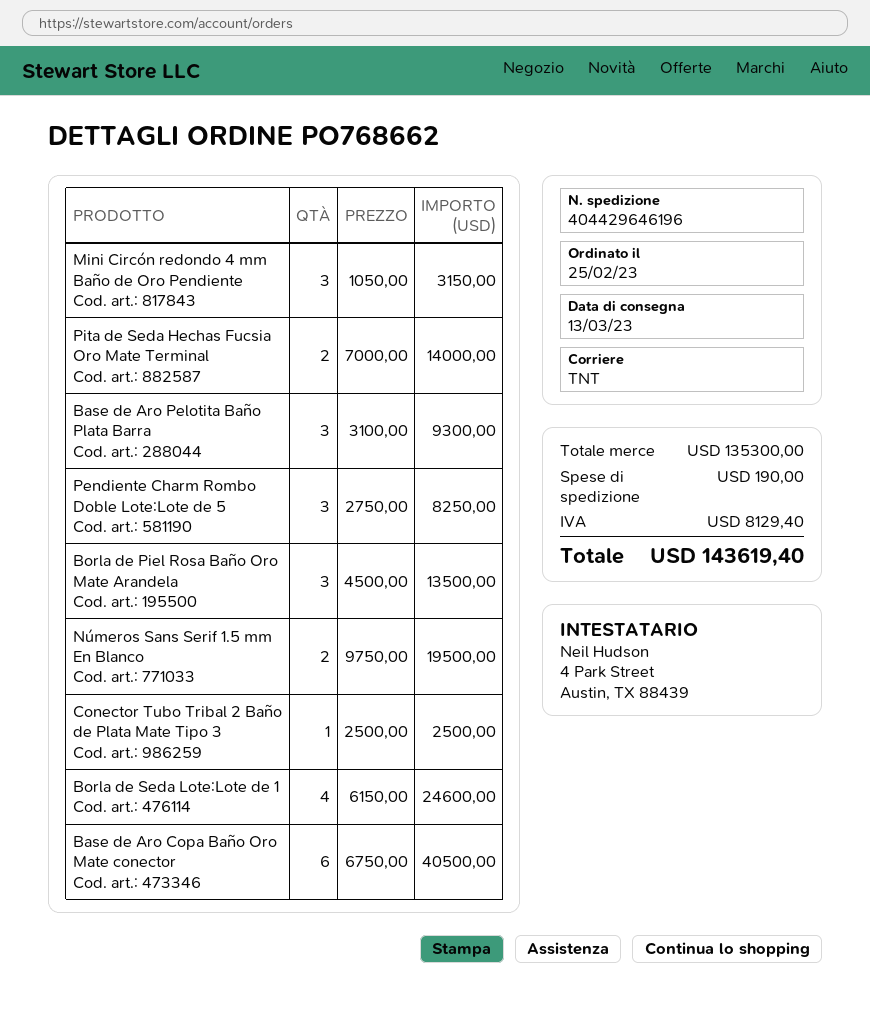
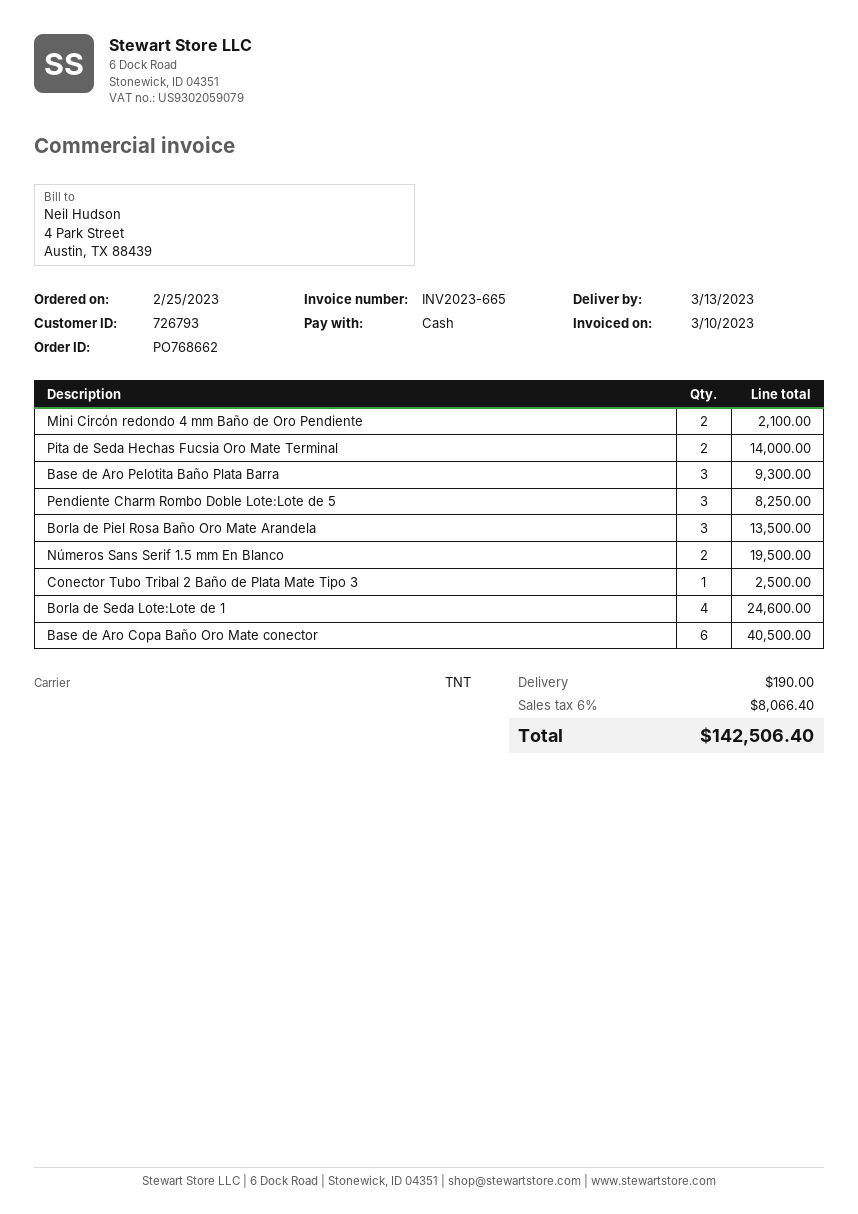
Mini Circón redondo 4 mm Baño de Oro Pendiente: 3 for 3150.00 -> 2 for 2100.00
tax: 8129.40 -> 8066.40
total: 143619.40 -> 142506.40

